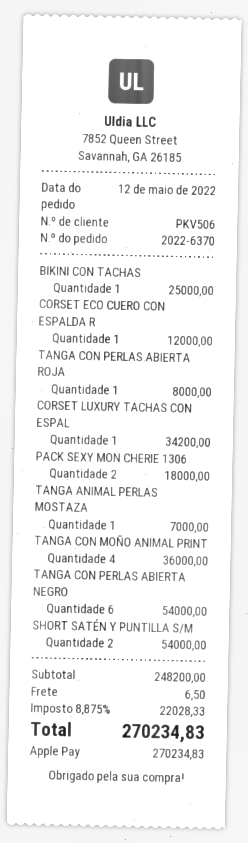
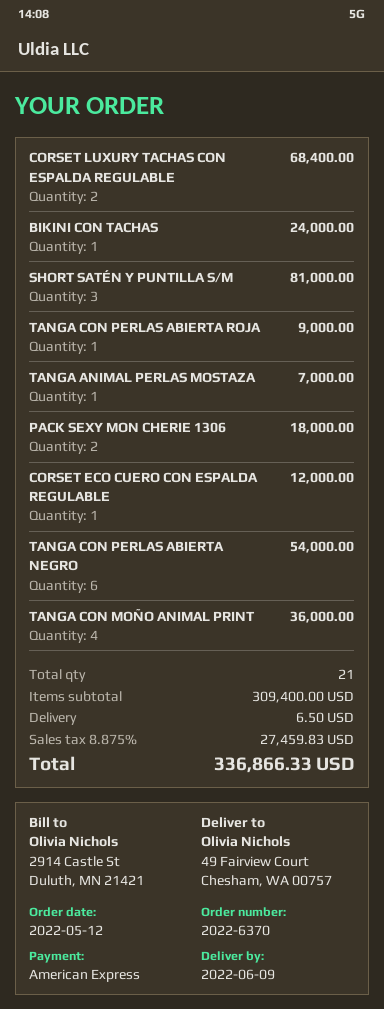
payment method: Apple Pay -> American Express
BIKINI CON TACHAS: 1 for 25000.00 -> 1 for 24000.00
TANGA CON PERLAS ABIERTA ROJA: 1 for 8000.00 -> 1 for 9000.00
CORSET LUXURY TACHAS CON ESPAL: 1 for 34200.00 -> 2 for 68400.00
SHORT SATÉN Y PUNTILLA S/M: 2 for 54000.00 -> 3 for 81000.00
subtotal: 248200.00 -> 309400.00
tax: 8.875% = 22028.33 -> 8.875% = 27459.83
total: 270234.83 -> 336866.33

